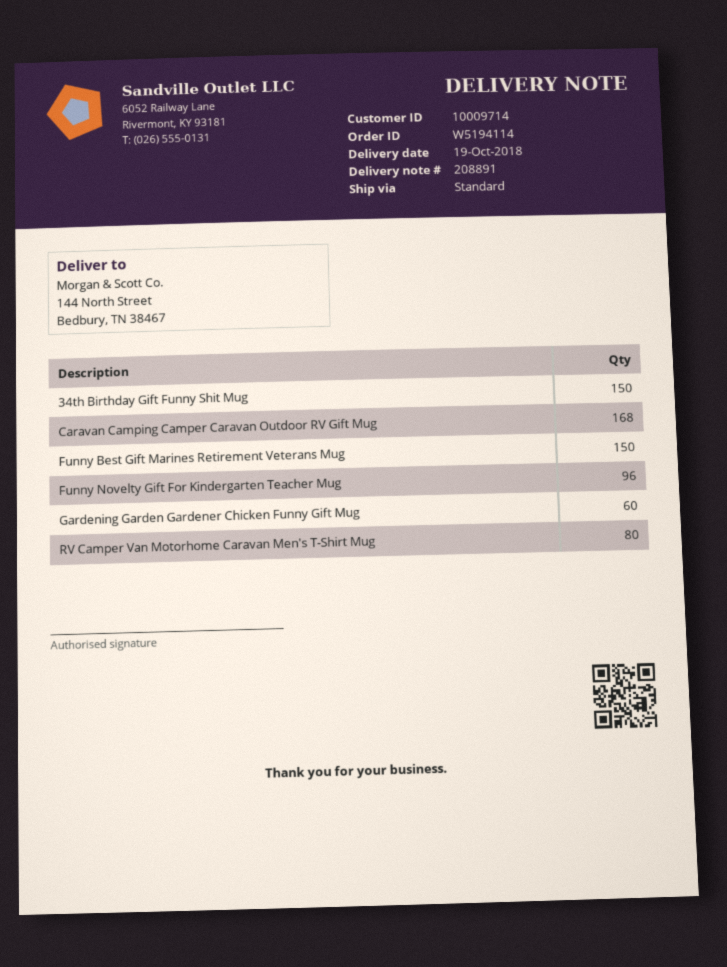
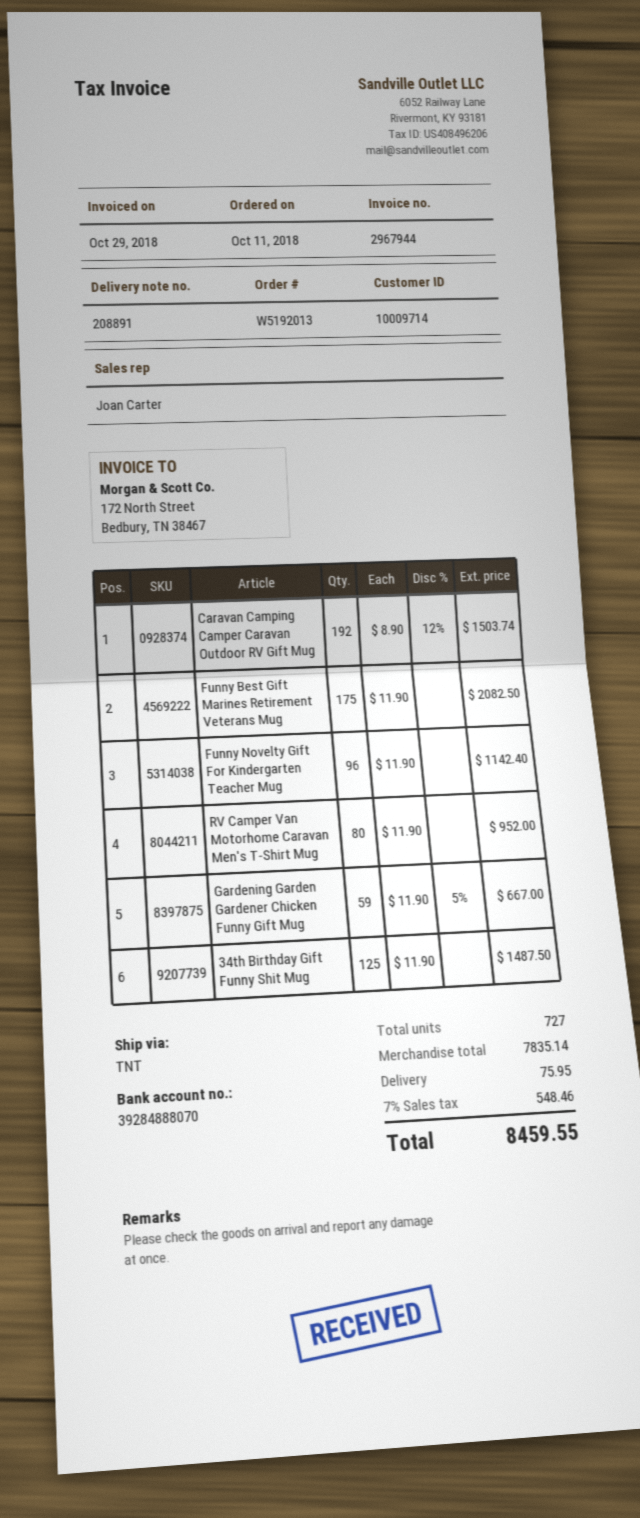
order number: W5194114 -> W5192013
shipping method: standard -> TNT
34th Birthday Gift Funny Shit Mug: 150 -> 125
Caravan Camping Camper Caravan Outdoor RV Gift Mug: 168 -> 192
Funny Best Gift Marines Retirement Veterans Mug: 150 -> 175
Gardening Garden Gardener Chicken Funny Gift Mug: 60 -> 59

